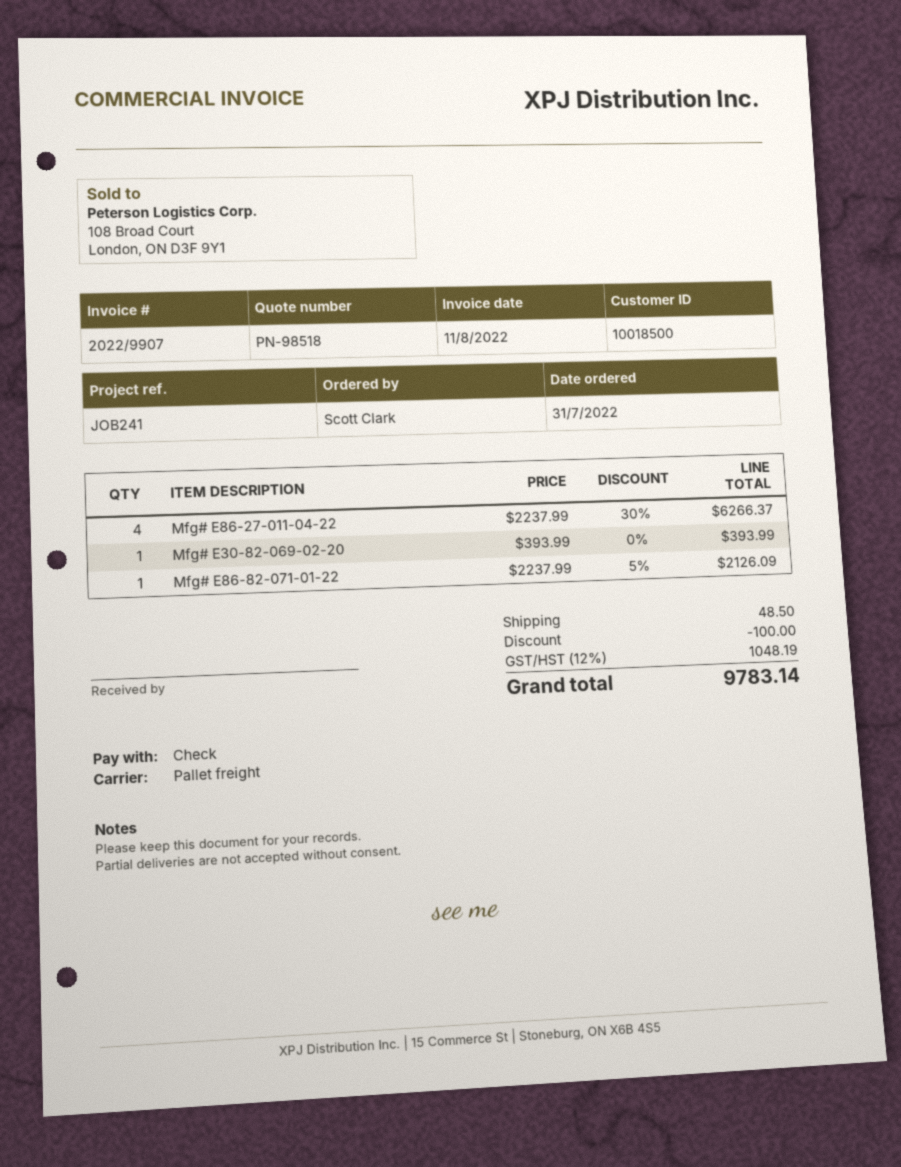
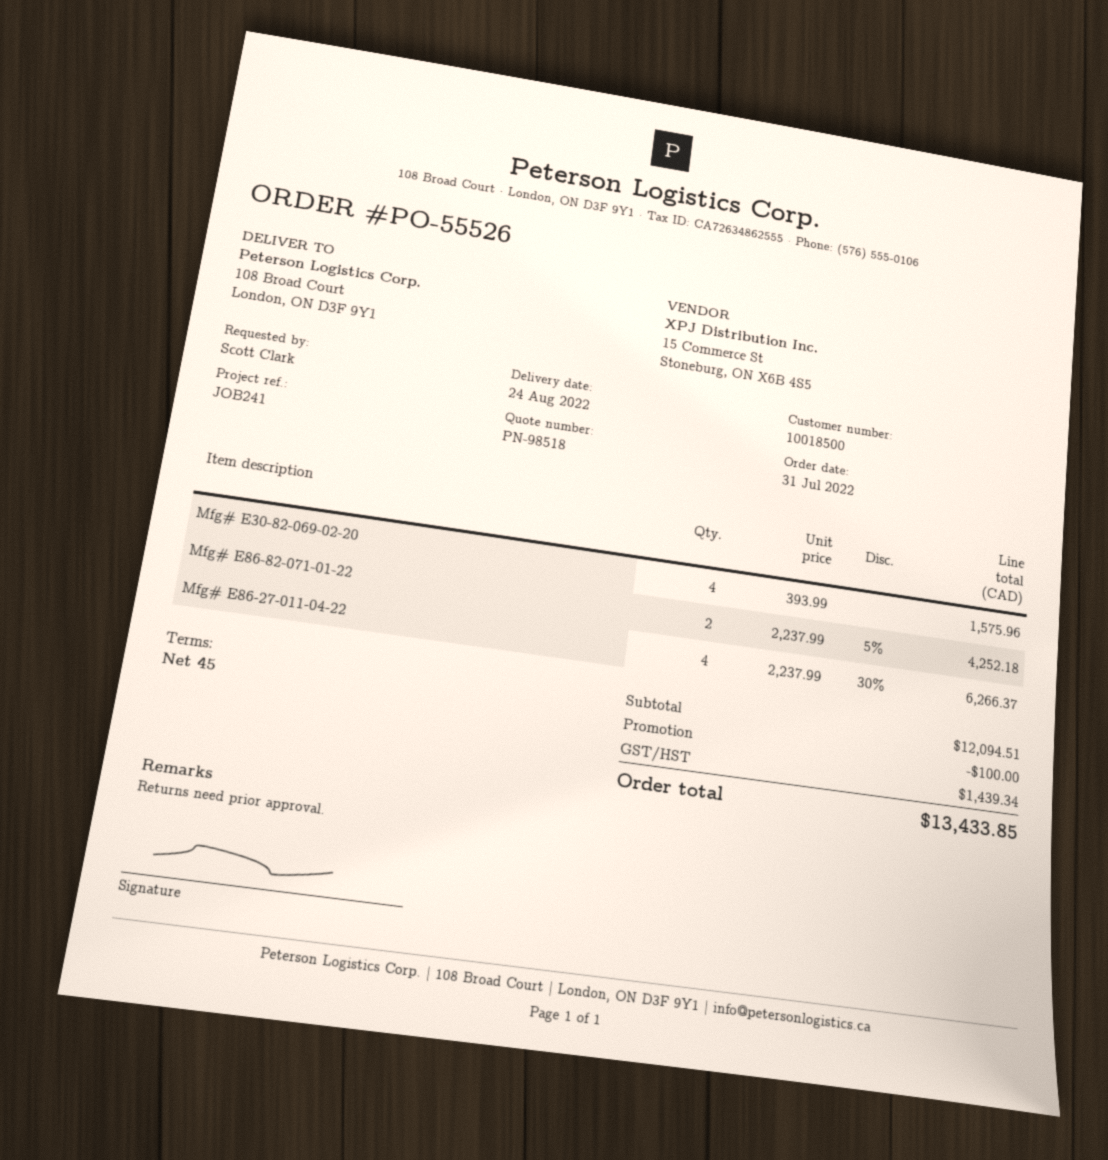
Mfg# E30-82-069-02-20: 1 x 393.99 = 393.99 -> 4 x 393.99 = 1575.96
Mfg# E86-82-071-01-22: 1 x 2237.99 - 5% = 2126.09 -> 2 x 2237.99 - 5% = 4252.18
shipping: 48.50 -> none
tax: 1048.19 -> 1439.34
total: 9783.14 -> 13433.85

